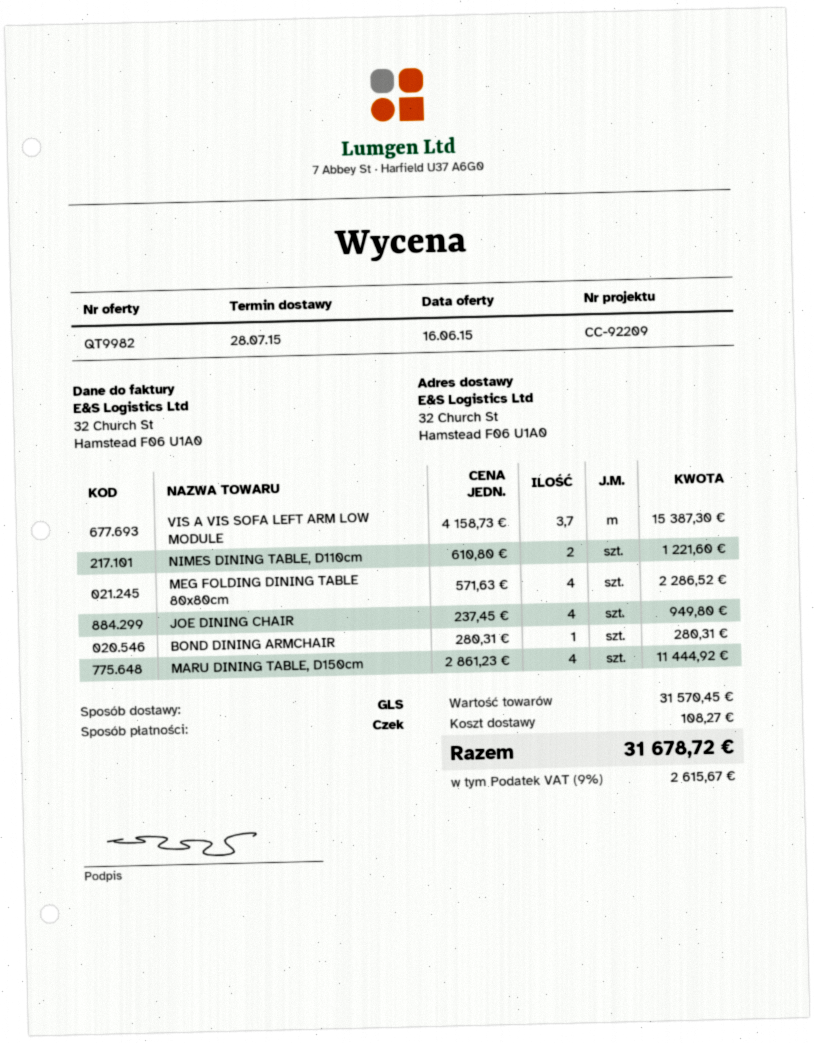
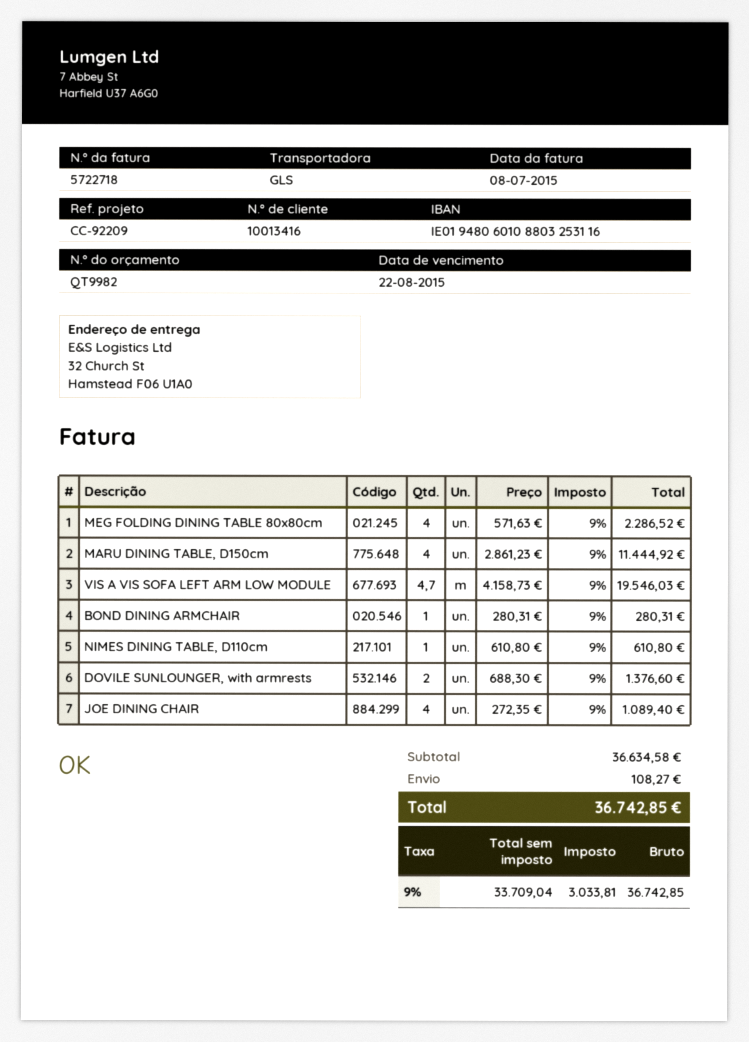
VIS A VIS SOFA LEFT ARM LOW MODULE: 3.7 x 4158.73 = 15387.30 -> 4.7 x 4158.73 = 19546.03
NIMES DINING TABLE, D110cm: 2 x 610.80 = 1221.60 -> 1 x 610.80 = 610.80
JOE DINING CHAIR: 4 x 237.45 = 949.80 -> 4 x 272.35 = 1089.40
DOVILE SUNLOUNGER, with armrests: none -> 2 x 688.30 = 1376.60
subtotal: 31570.45 -> 36634.58
tax: 9% = 2615.67 -> 9% = 3033.81
total: 31678.72 -> 36742.85

